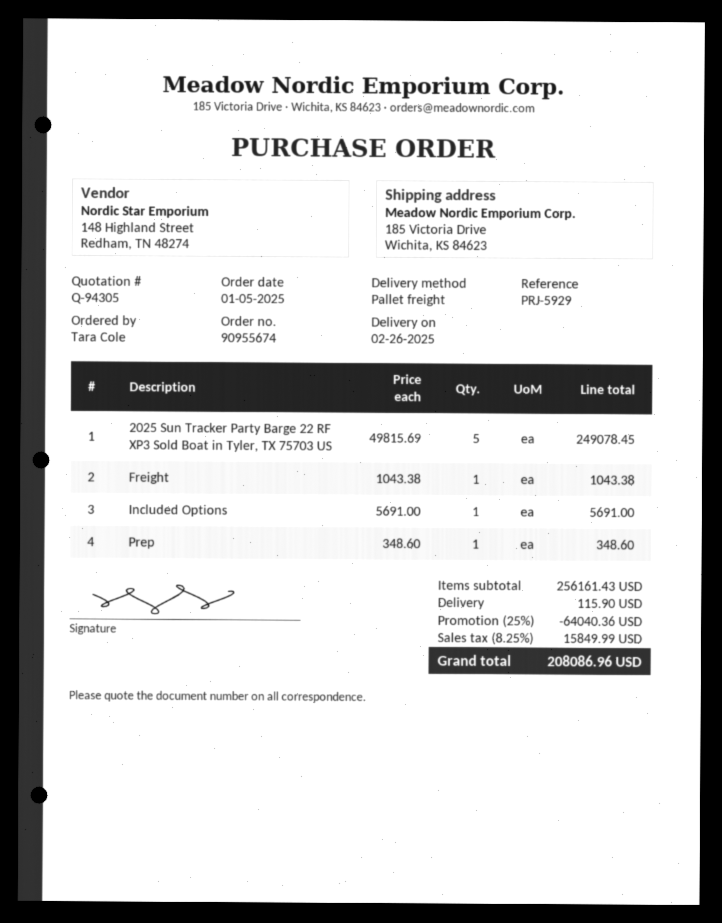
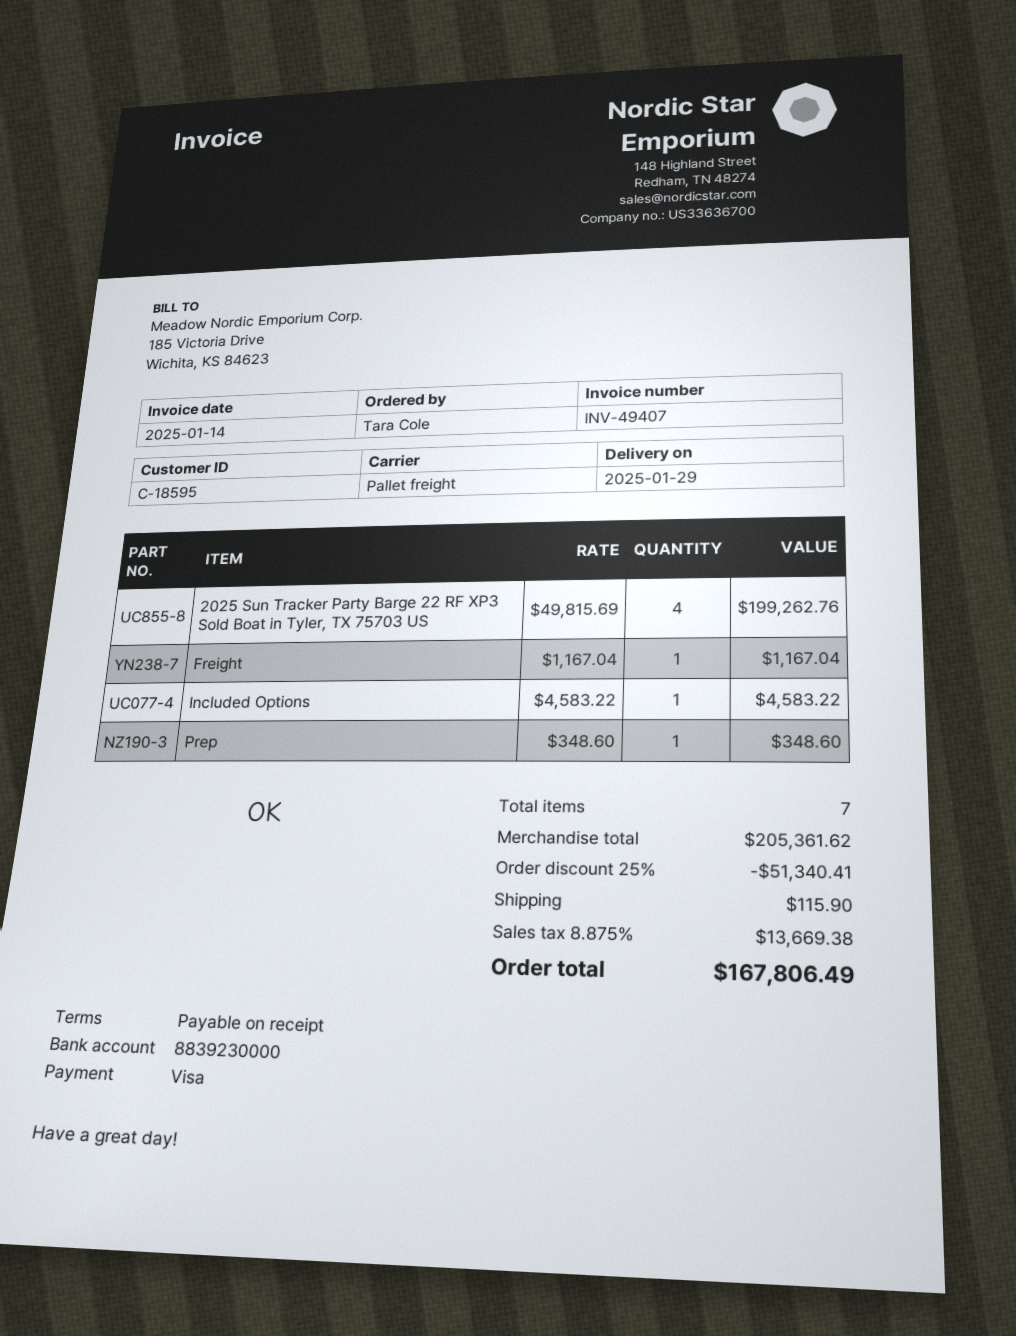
delivery date: 2025-02-26 -> 2025-01-29
2025 Sun Tracker Party Barge 22 RF XP3 Sold Boat in Tyler, TX 75703 US: 5 x 49815.69 = 249078.45 -> 4 x 49815.69 = 199262.76
Freight: 1 x 1043.38 = 1043.38 -> 1 x 1167.04 = 1167.04
Included Options: 1 x 5691.00 = 5691.00 -> 1 x 4583.22 = 4583.22
subtotal: 256161.43 -> 205361.62
discount: 25% = 64040.36 -> 25% = 51340.41
tax: 8.25% = 15849.99 -> 8.875% = 13669.38
total: 208086.96 -> 167806.49

